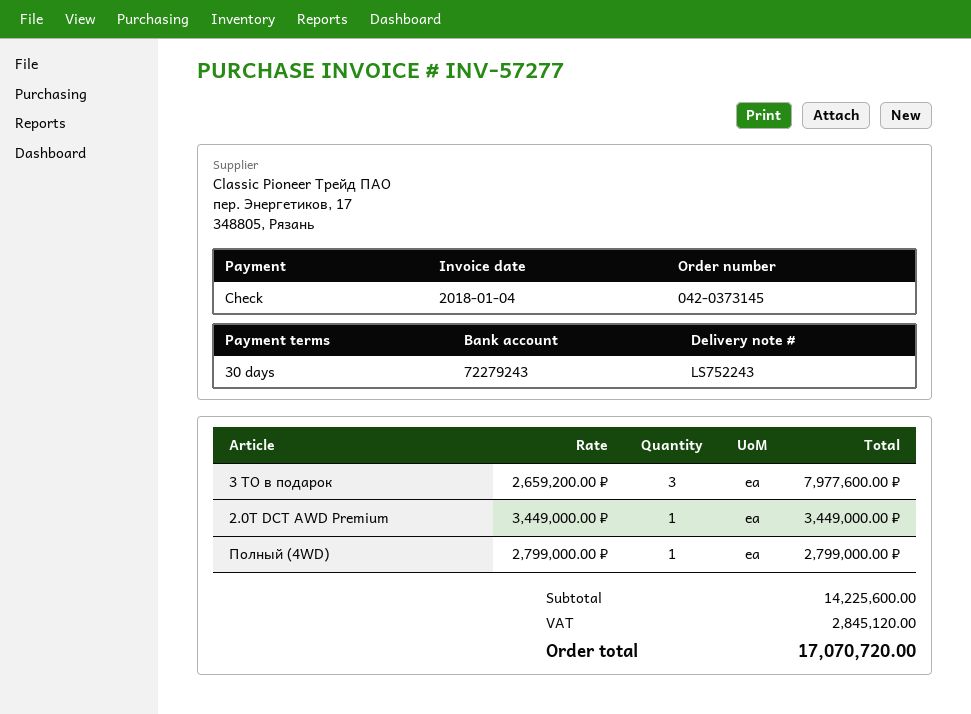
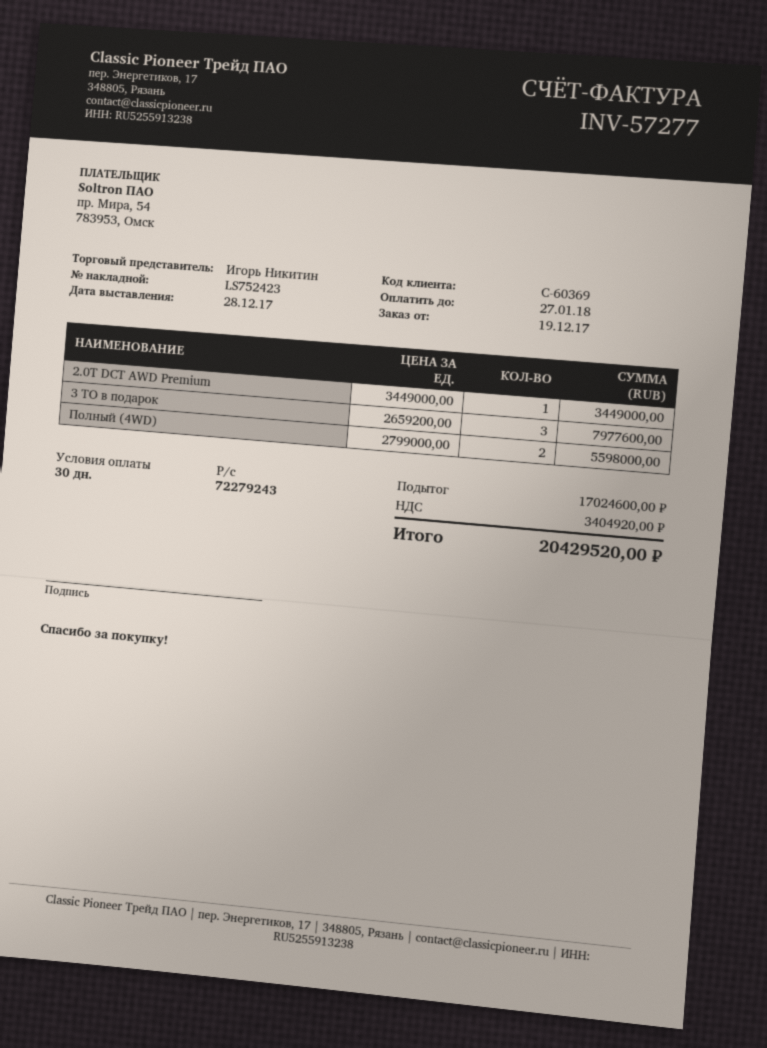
delivery note number: LS752243 -> LS752423
invoice date: 2018-01-04 -> 2017-12-28
Полный (4WD): 1 x 2799000.00 = 2799000.00 -> 2 x 2799000.00 = 5598000.00
subtotal: 14225600.00 -> 17024600.00
tax: 2845120.00 -> 3404920.00
total: 17070720.00 -> 20429520.00

